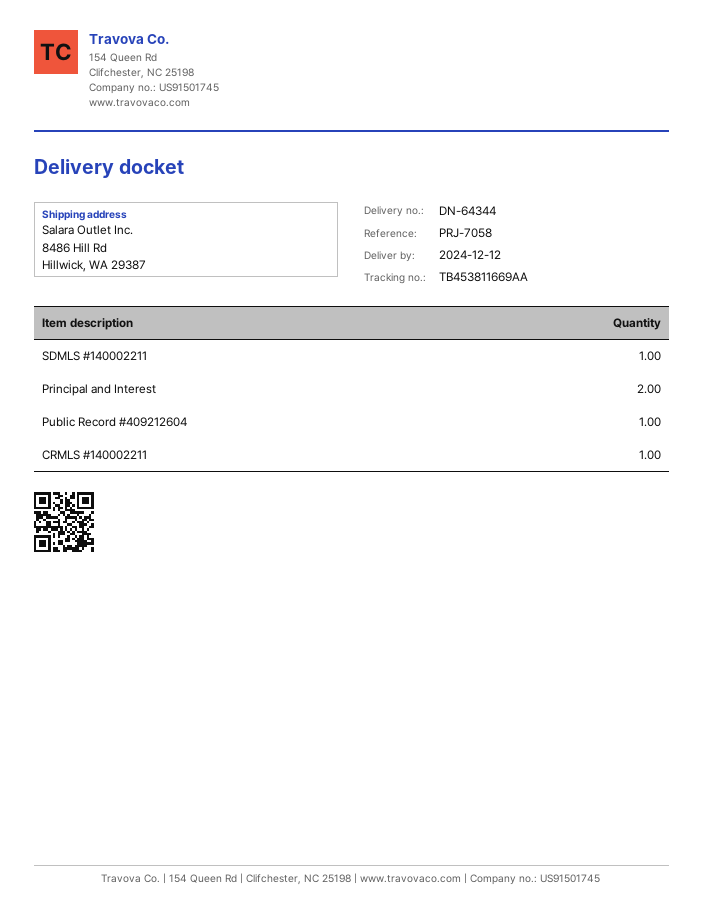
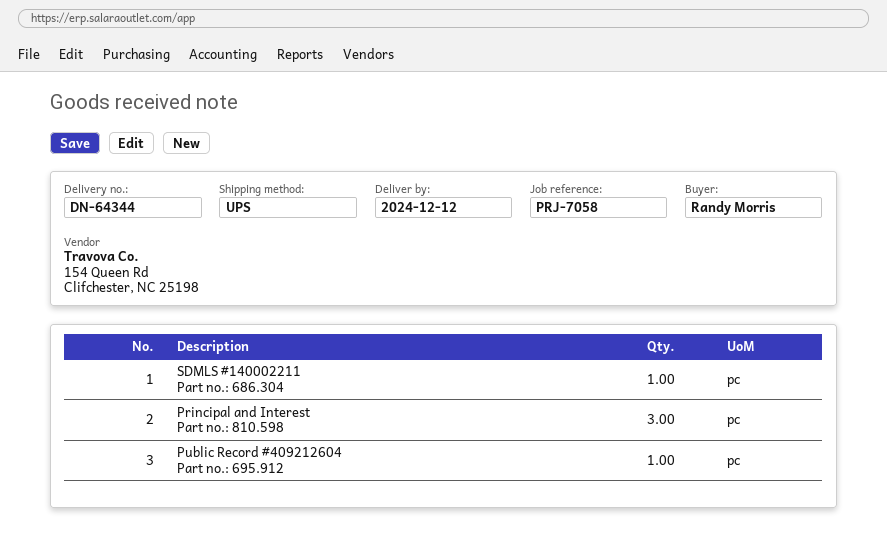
Principal and Interest: 2 -> 3
CRMLS #140002211: 1 -> none

